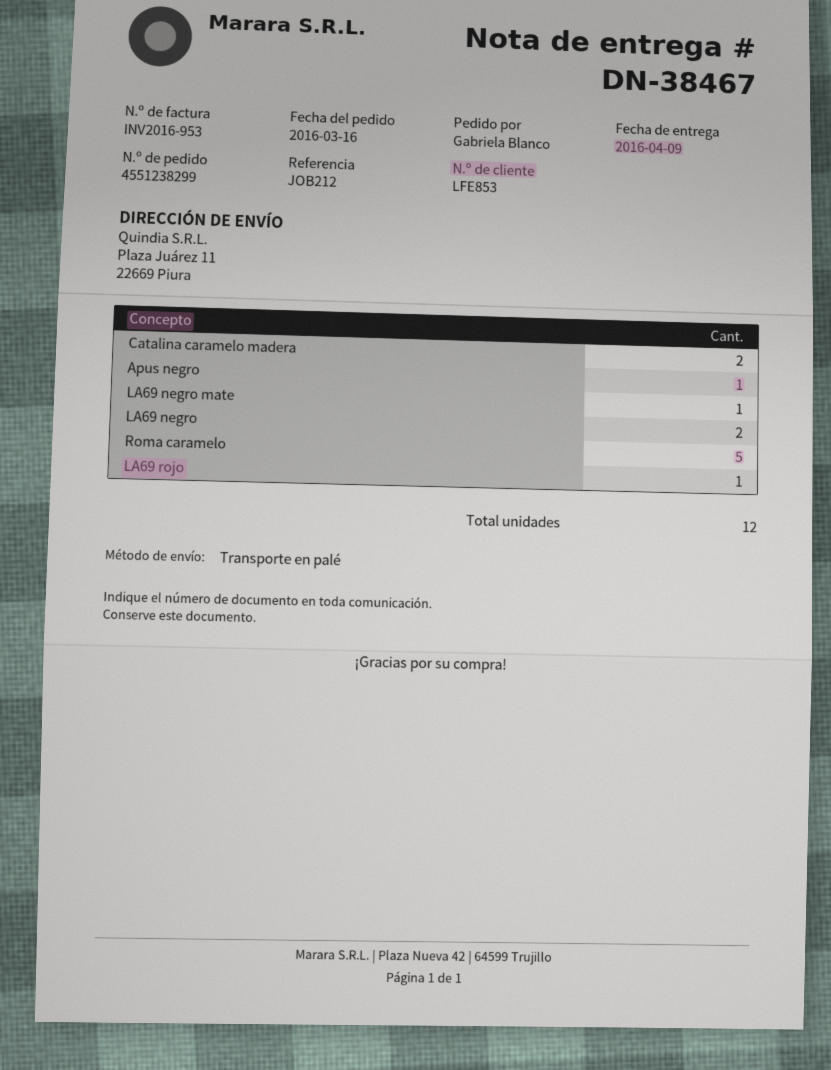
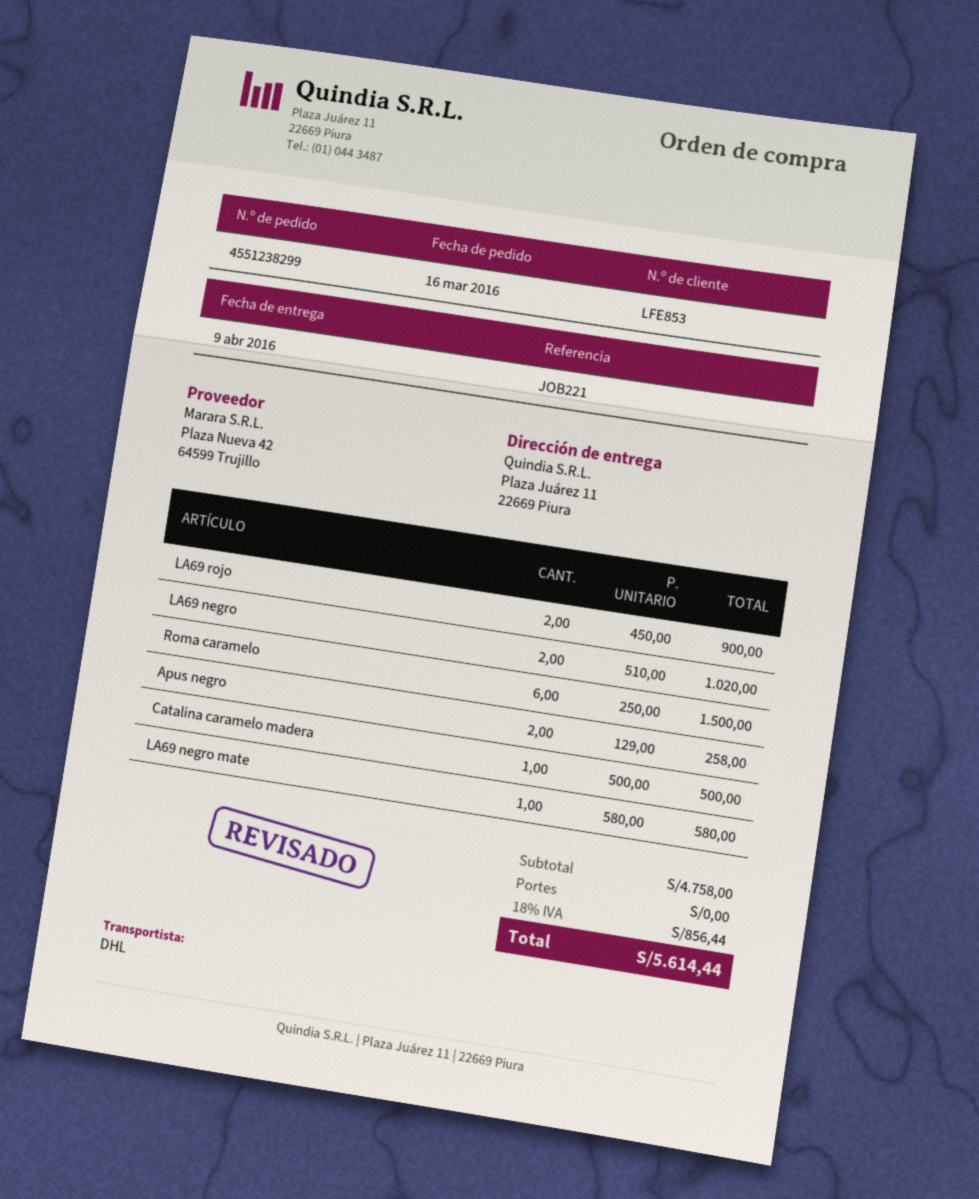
reference: JOB212 -> JOB221
shipping method: pallet freight -> DHL
Catalina caramelo madera: 2 -> 1
Apus negro: 1 -> 2
Roma caramelo: 5 -> 6
LA69 rojo: 1 -> 2

